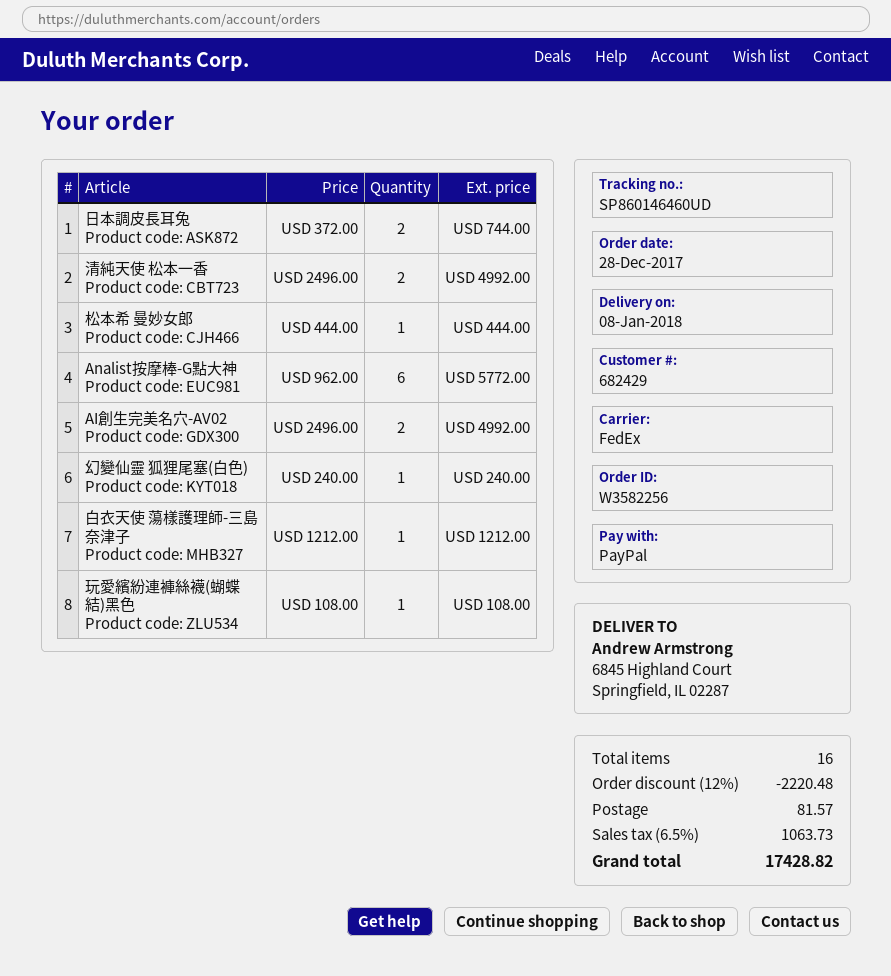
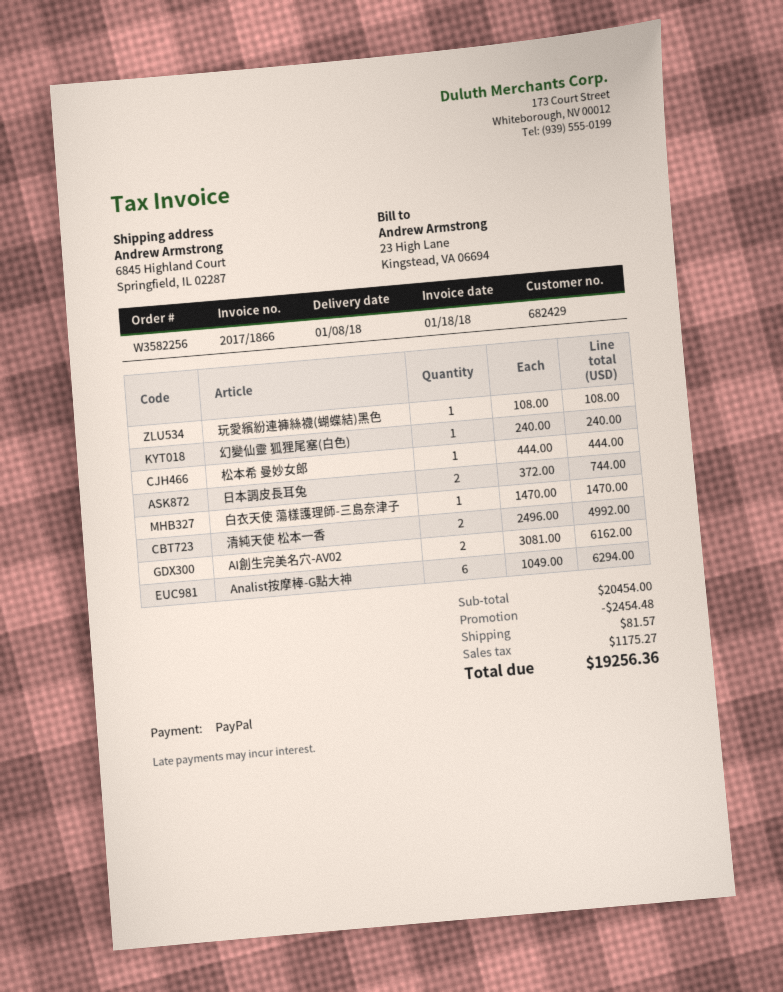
Analist按摩棒-G點大神: 6 x 962.00 = 5772.00 -> 6 x 1049.00 = 6294.00
AI創生完美名穴-AV02: 2 x 2496.00 = 4992.00 -> 2 x 3081.00 = 6162.00
白衣天使 蕩樣護理師-三島奈津子: 1 x 1212.00 = 1212.00 -> 1 x 1470.00 = 1470.00
discount: 2220.48 -> 2454.48
tax: 1063.73 -> 1175.27
total: 17428.82 -> 19256.36

